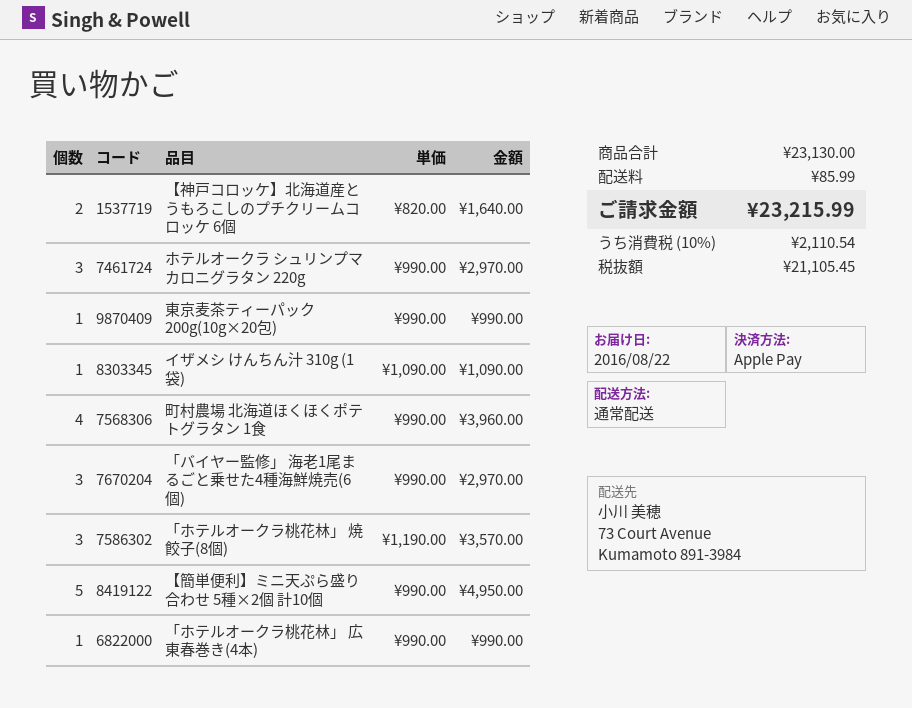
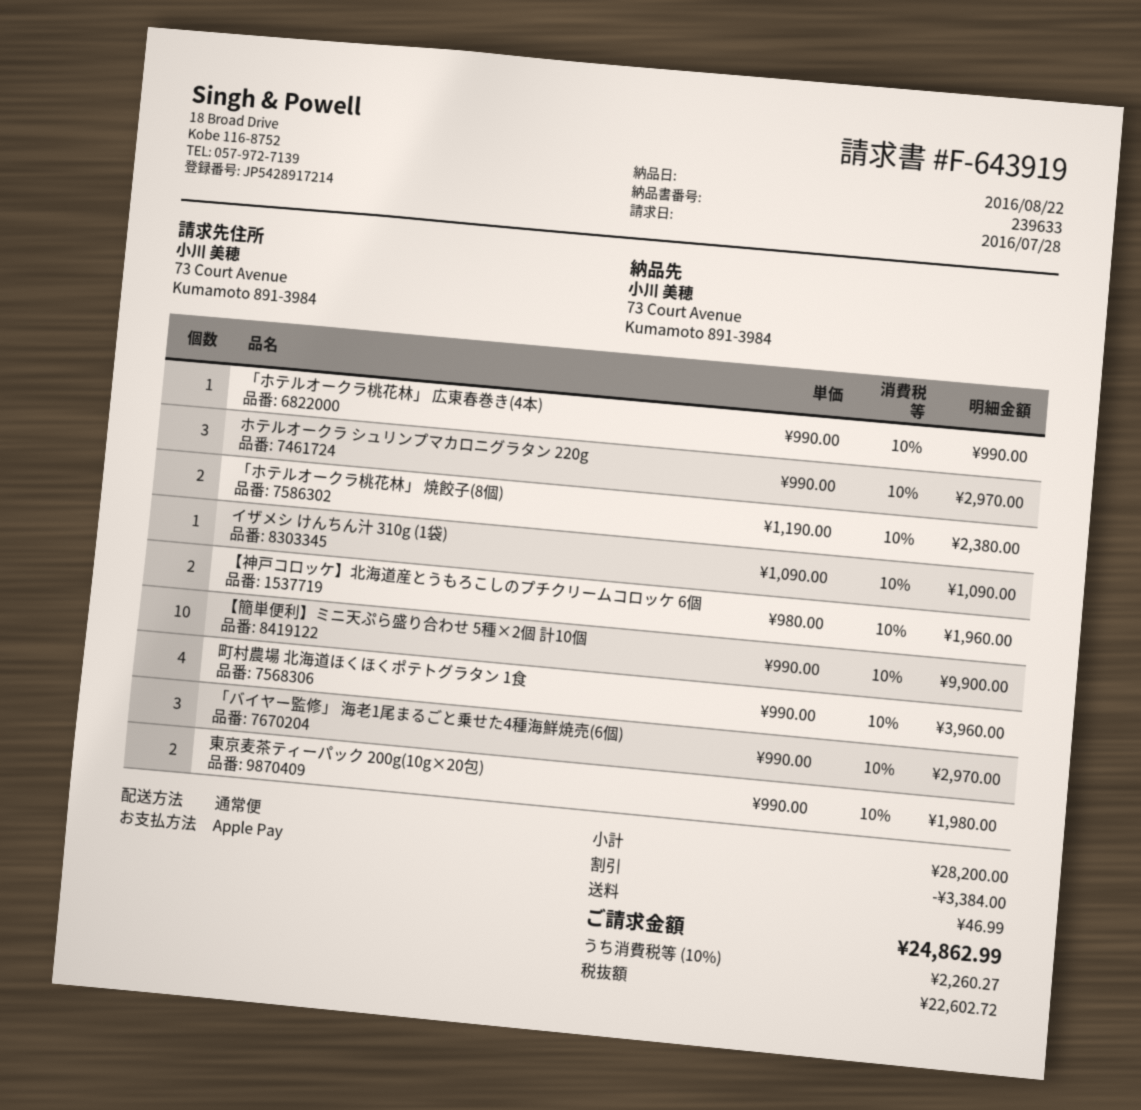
【神戸コロッケ】北海道産とうもろこしのプチクリームコロッケ 6個: 2 x 820.00 = 1640.00 -> 2 x 980.00 = 1960.00
東京麦茶ティーパック 200g(10g×20包): 1 x 990.00 = 990.00 -> 2 x 990.00 = 1980.00
「ホテルオークラ桃花林」 焼餃子(8個): 3 x 1190.00 = 3570.00 -> 2 x 1190.00 = 2380.00
【簡単便利】ミニ天ぷら盛り合わせ 5種×2個 計10個: 5 x 990.00 = 4950.00 -> 10 x 990.00 = 9900.00
subtotal: 23130.00 -> 28200.00
discount: none -> 3384.00
shipping: 85.99 -> 46.99
net: 21105.45 -> 22602.72
tax: 10% = 2110.54 -> 10% = 2260.27
total: 23215.99 -> 24862.99

